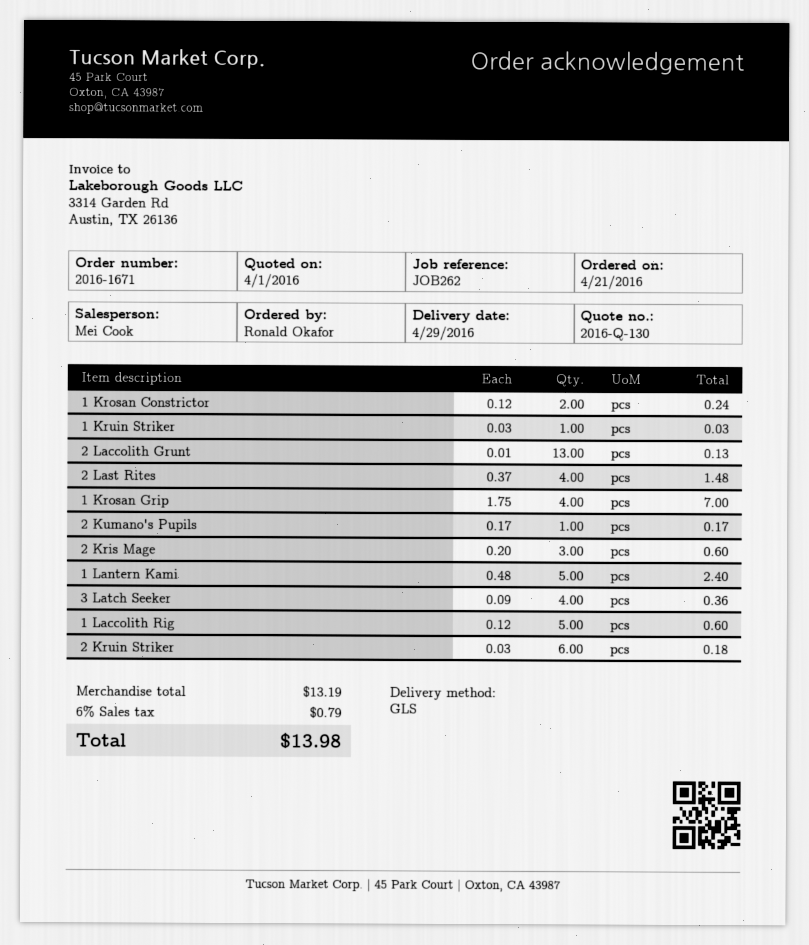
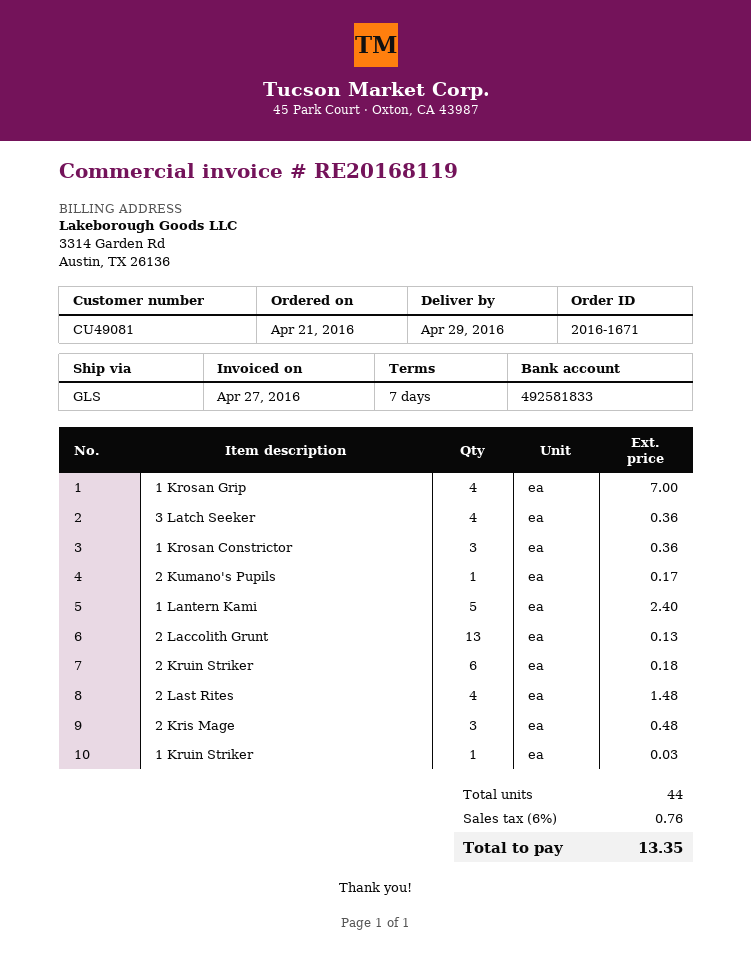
1 Krosan Constrictor: 2 for 0.24 -> 3 for 0.36
2 Kris Mage: 3 for 0.60 -> 3 for 0.48
1 Laccolith Rig: 5 for 0.60 -> none
tax: 6% = 0.79 -> 6% = 0.76
total: 13.98 -> 13.35

